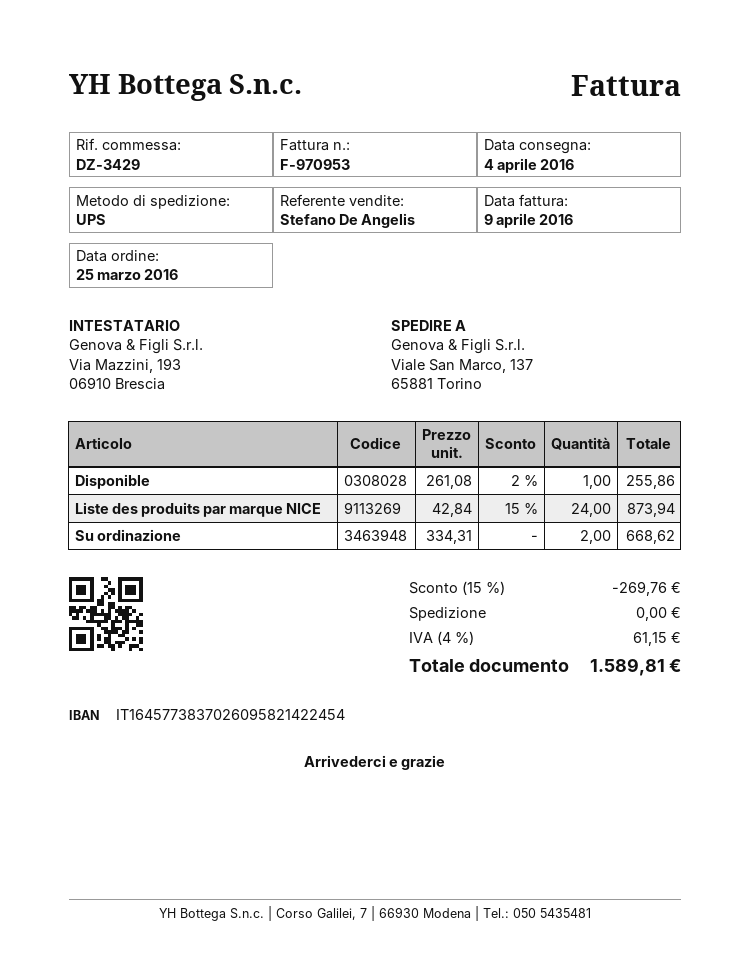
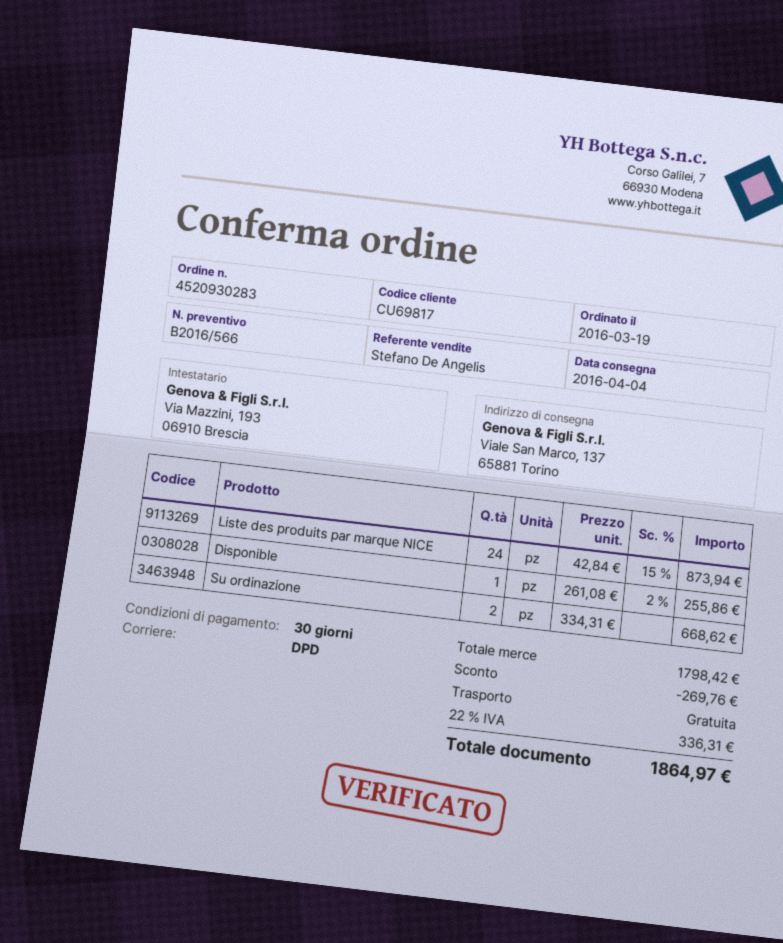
order date: 2016-03-25 -> 2016-03-19
shipping method: UPS -> DPD
tax: 4% = 61.15 -> 22% = 336.31
total: 1589.81 -> 1864.97

